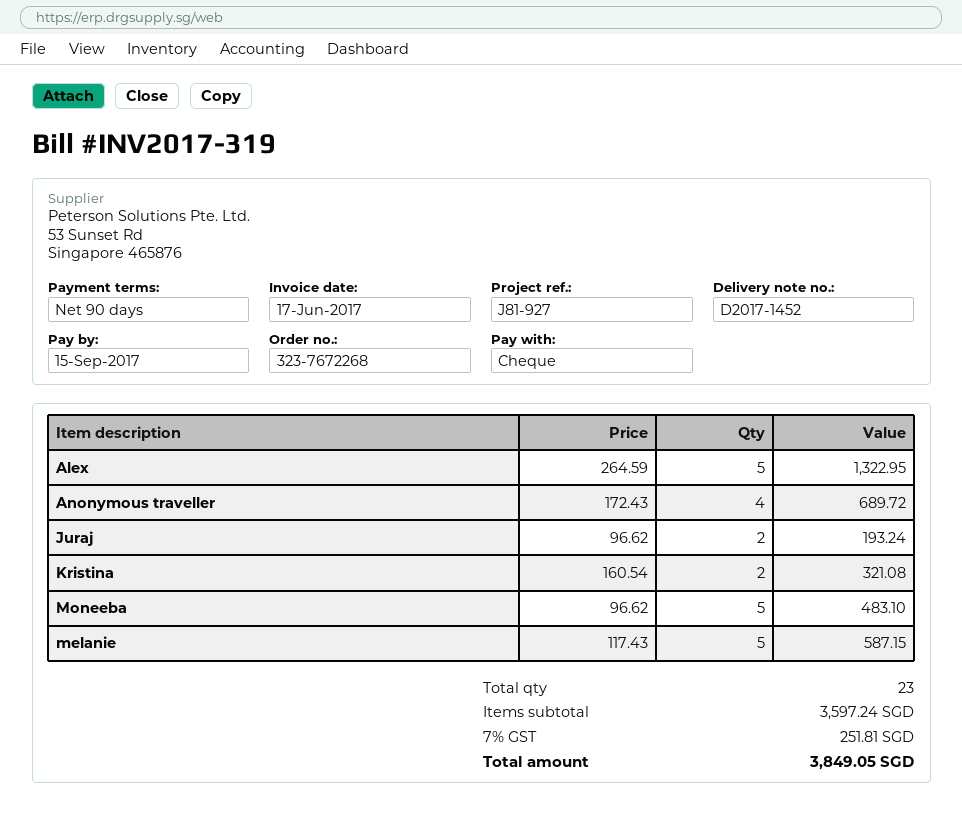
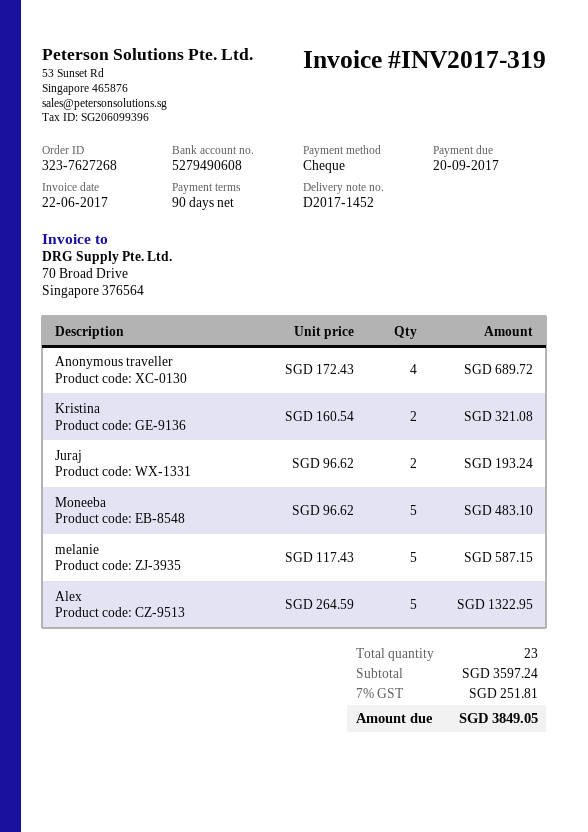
order number: 323-7672268 -> 323-7627268
invoice date: 2017-06-17 -> 2017-06-22
due date: 2017-09-15 -> 2017-09-20

